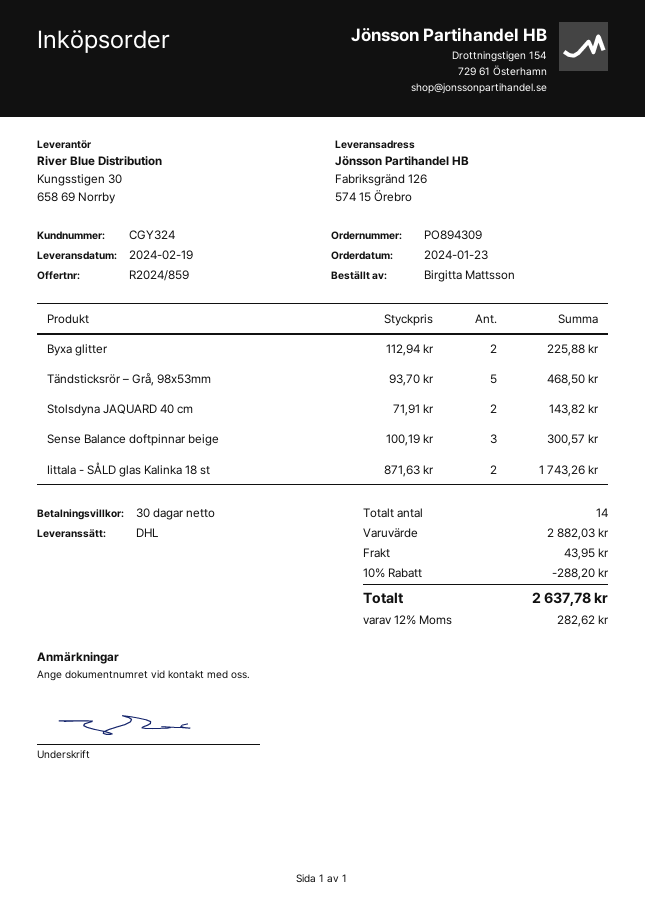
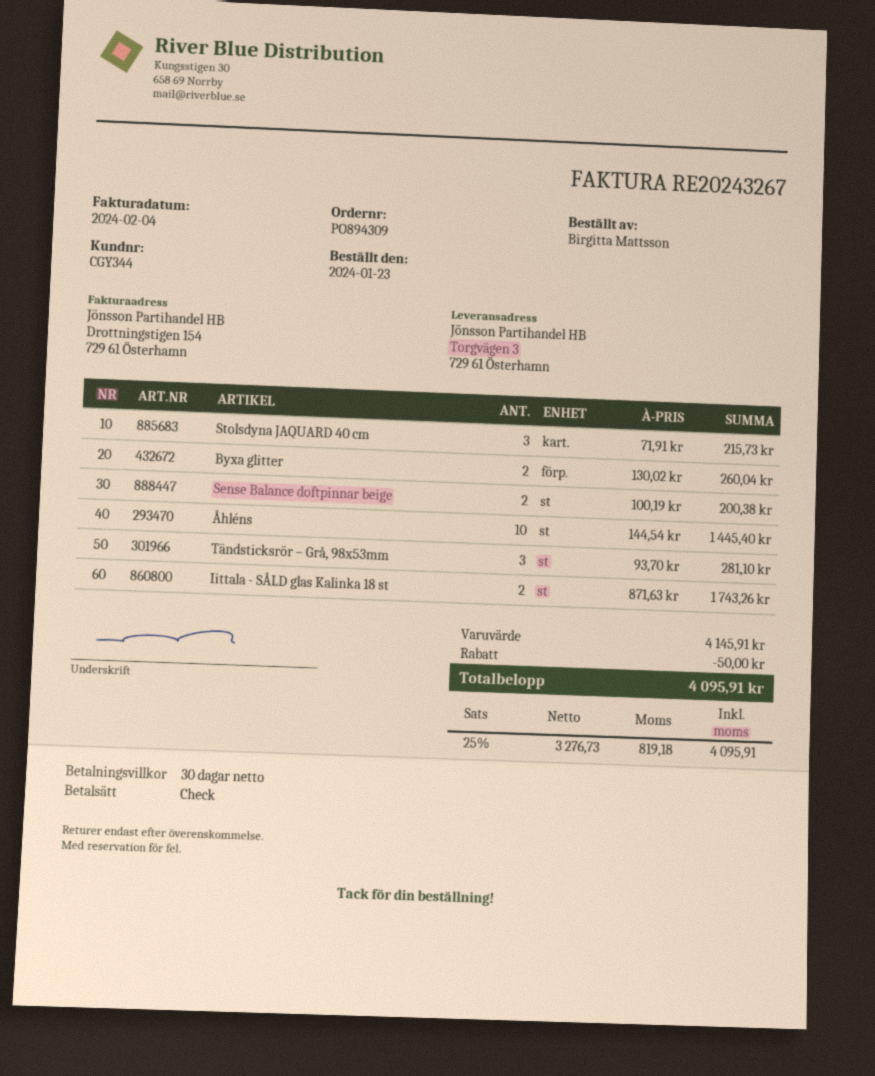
customer number: CGY324 -> CGY344
ship to: Fabriksgränd 126, 574 15 Örebro -> Torgvägen 3, 729 61 Österhamn
Byxa glitter: 2 x 112.94 = 225.88 -> 2 x 130.02 = 260.04
Tändsticksrör – Grå, 98x53mm: 5 x 93.70 = 468.50 -> 3 x 93.70 = 281.10
Stolsdyna JAQUARD 40 cm: 2 x 71.91 = 143.82 -> 3 x 71.91 = 215.73
Sense Balance doftpinnar beige: 3 x 100.19 = 300.57 -> 2 x 100.19 = 200.38
Åhléns: none -> 10 x 144.54 = 1445.40
subtotal: 2882.03 -> 4145.91
discount: 288.20 -> 50.00
shipping: 43.95 -> none
tax: 12% = 282.62 -> 25% = 819.18
total: 2637.78 -> 4095.91

